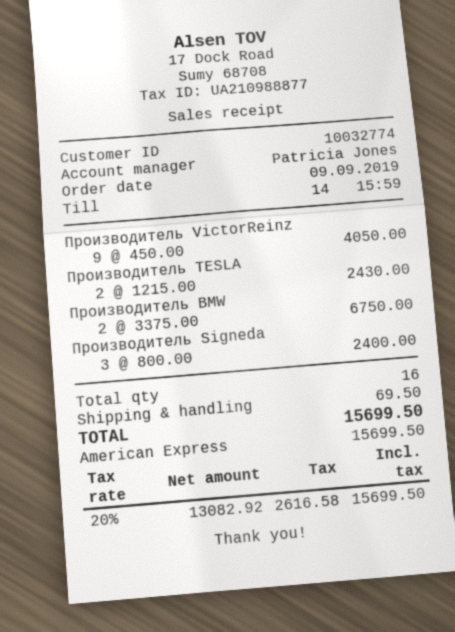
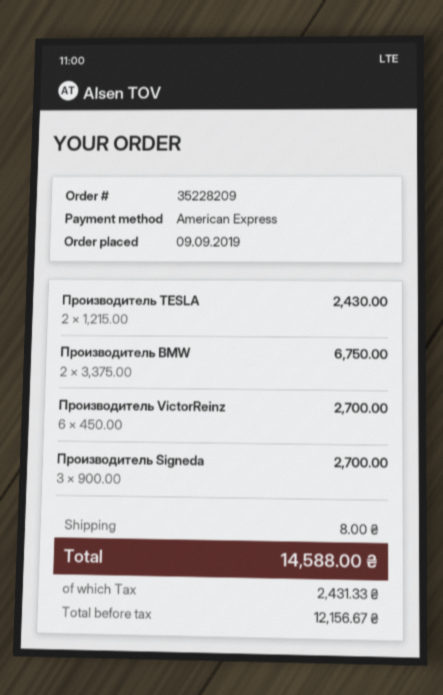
Производитель VictorReinz: 9 x 450.00 = 4050.00 -> 6 x 450.00 = 2700.00
Производитель Signeda: 3 x 800.00 = 2400.00 -> 3 x 900.00 = 2700.00
shipping: 69.50 -> 8.00
net: 13082.92 -> 12156.67
tax: 2616.58 -> 2431.33
total: 15699.50 -> 14588.00

